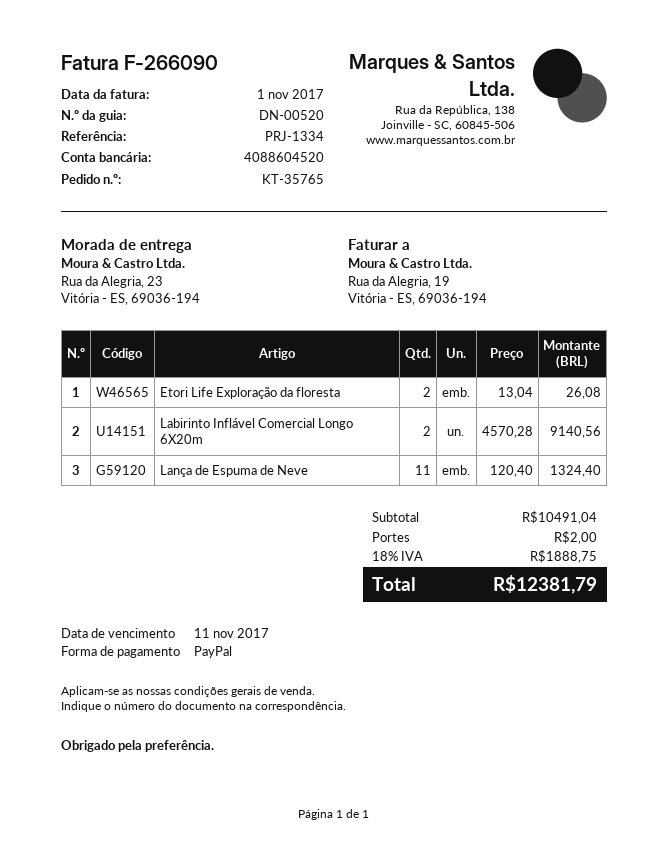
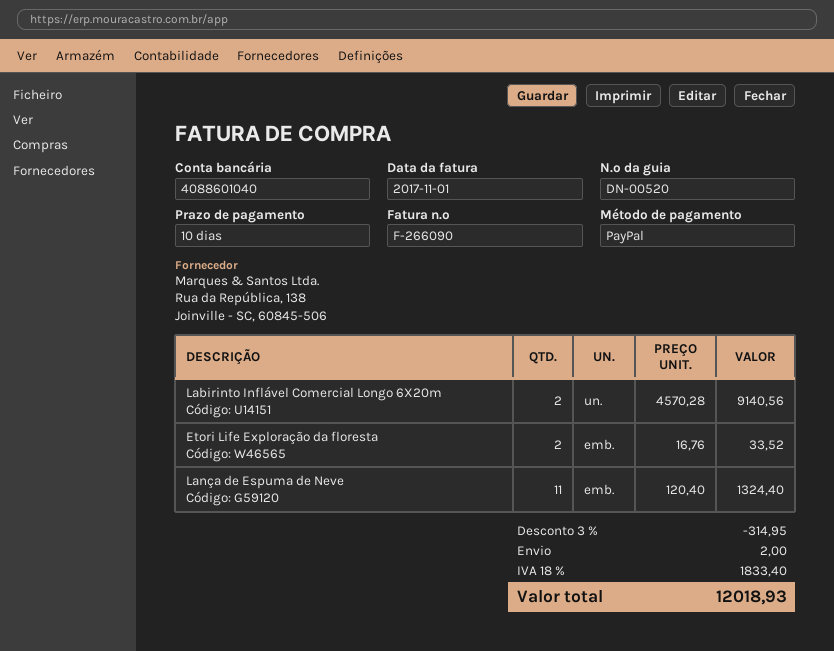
bank account: 4088604520 -> 4088601040
Etori Life Exploração da floresta: 2 x 13.04 = 26.08 -> 2 x 16.76 = 33.52
discount: none -> 3% = 314.95
tax: 18% = 1888.75 -> 18% = 1833.40
total: 12381.79 -> 12018.93

